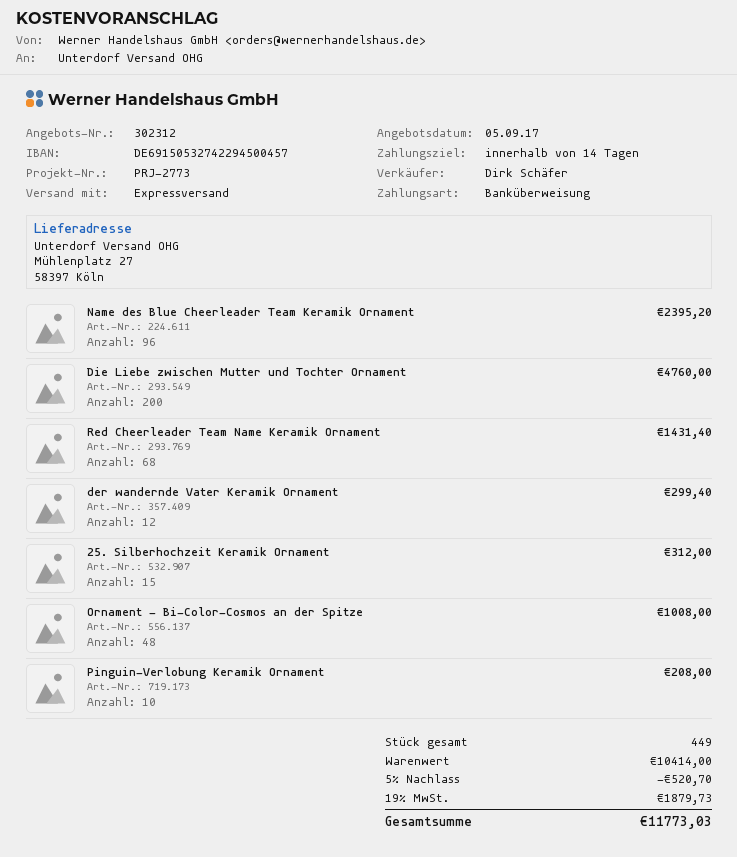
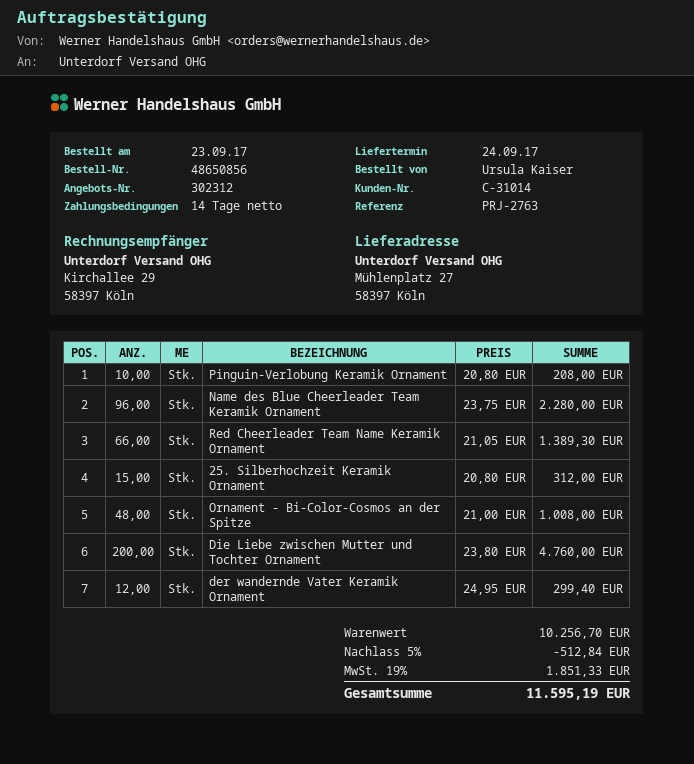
reference: PRJ-2773 -> PRJ-2763
Name des Blue Cheerleader Team Keramik Ornament: 96 for 2395.20 -> 96 for 2280.00
Red Cheerleader Team Name Keramik Ornament: 68 for 1431.40 -> 66 for 1389.30
subtotal: 10414.00 -> 10256.70
discount: 5% = 520.70 -> 5% = 512.84
tax: 19% = 1879.73 -> 19% = 1851.33
total: 11773.03 -> 11595.19

